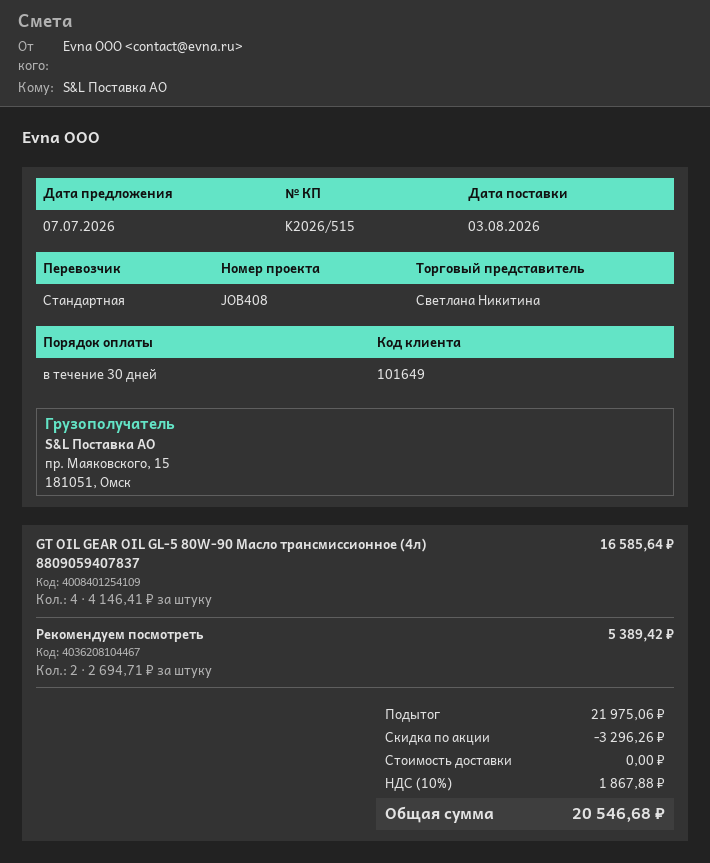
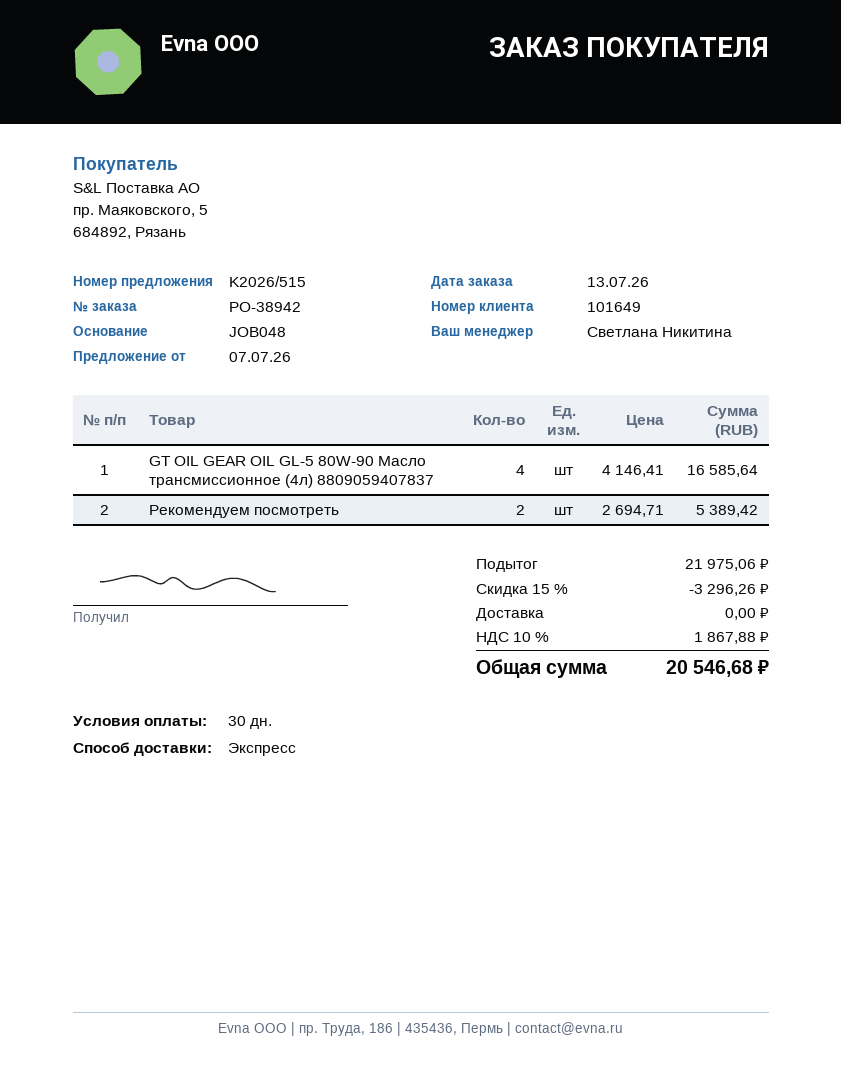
reference: JOB408 -> JOB048
shipping method: standard -> express

